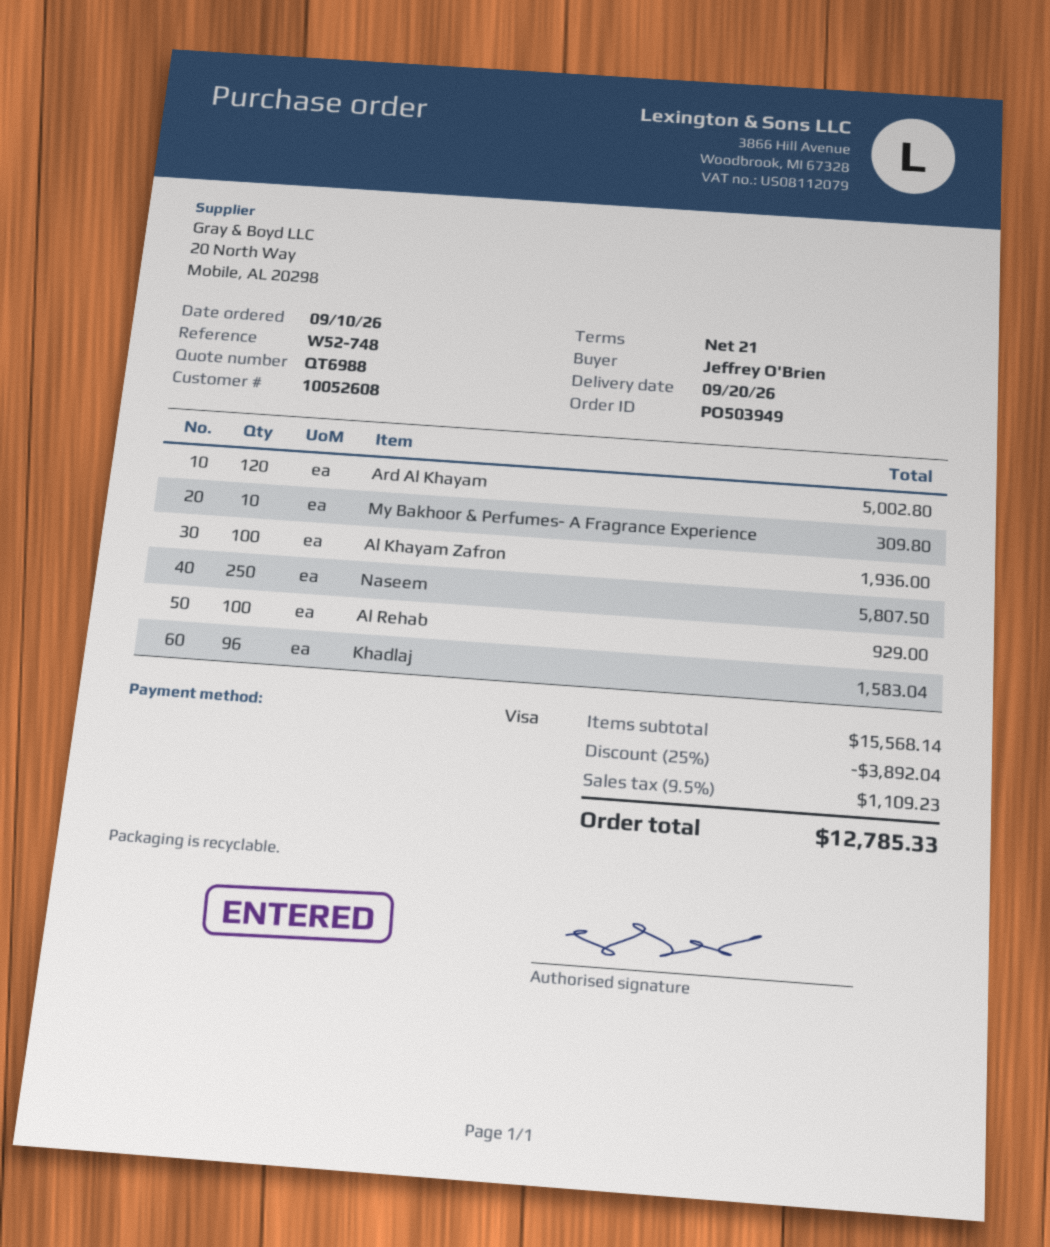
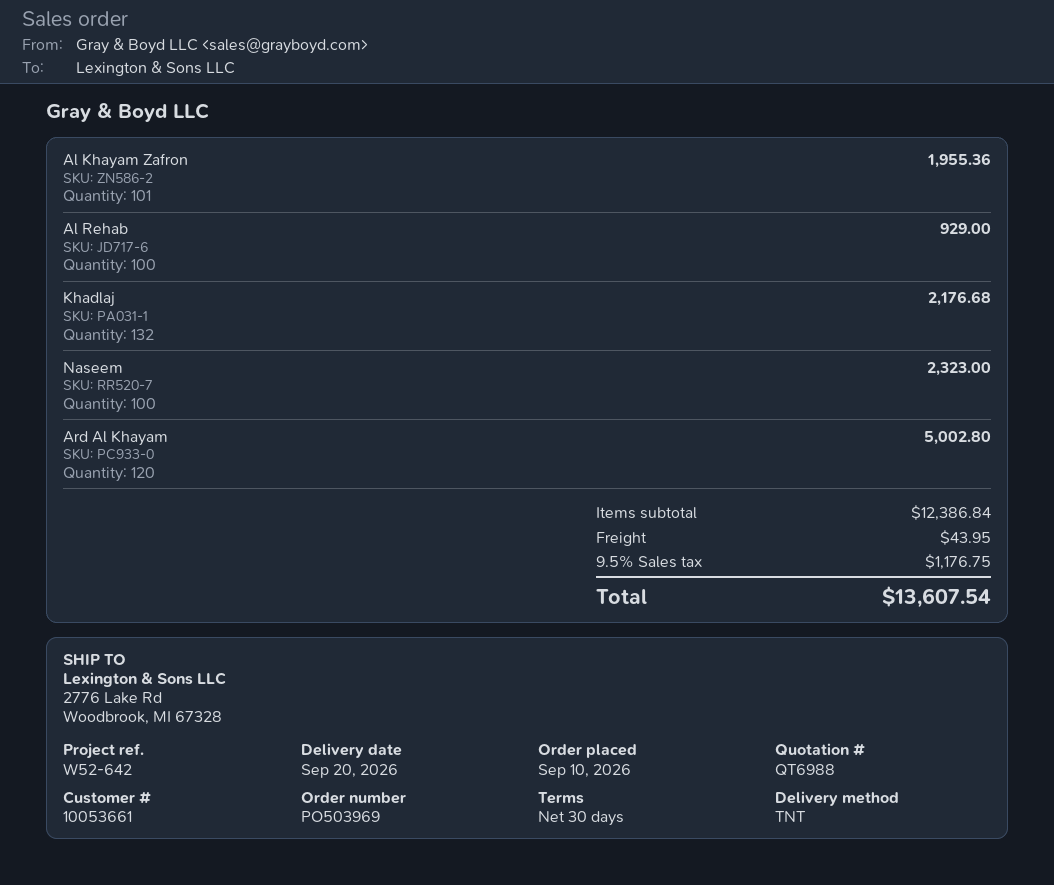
order number: PO503949 -> PO503969
payment terms: 21 days -> 30 days
customer number: 10052608 -> 10053661
reference: W52-748 -> W52-642
My Bakhoor & Perfumes- A Fragrance Experience: 10 for 309.80 -> none
Al Khayam Zafron: 100 for 1936.00 -> 101 for 1955.36
Naseem: 250 for 5807.50 -> 100 for 2323.00
Khadlaj: 96 for 1583.04 -> 132 for 2176.68
subtotal: 15568.14 -> 12386.84
discount: 25% = 3892.04 -> none
shipping: none -> 43.95
tax: 9.5% = 1109.23 -> 9.5% = 1176.75
total: 12785.33 -> 13607.54

